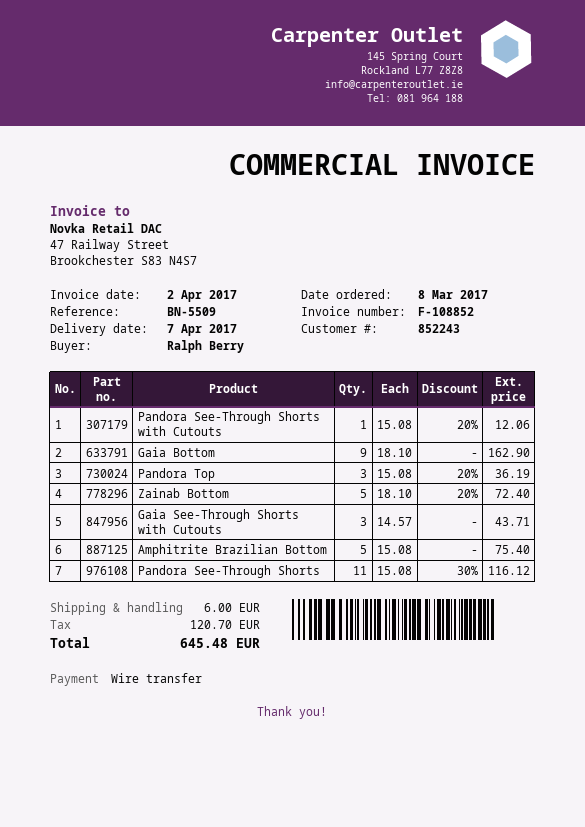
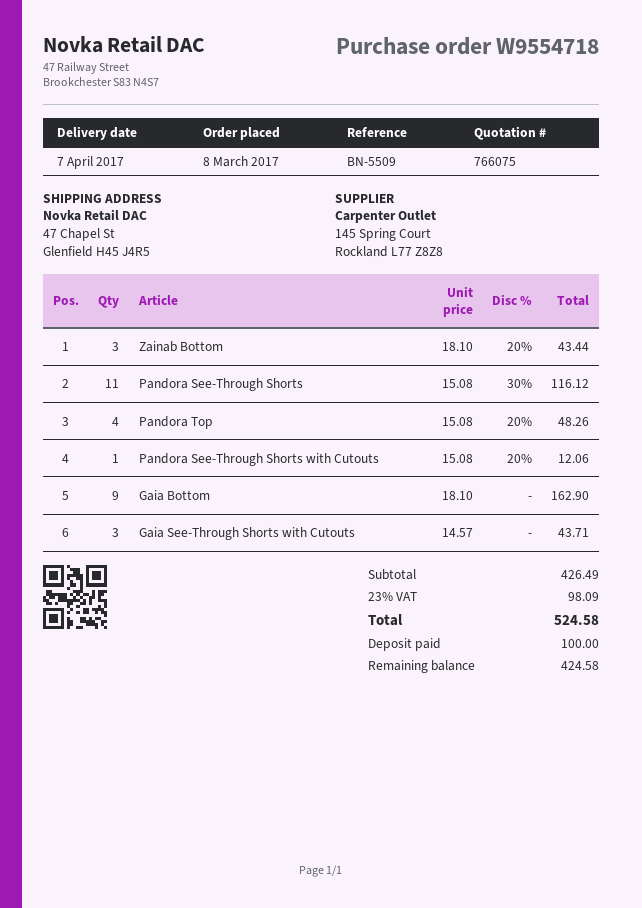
Pandora Top: 3 x 15.08 - 20% = 36.19 -> 4 x 15.08 - 20% = 48.26
Zainab Bottom: 5 x 18.10 - 20% = 72.40 -> 3 x 18.10 - 20% = 43.44
Amphitrite Brazilian Bottom: 5 x 15.08 = 75.40 -> none
shipping: 6.00 -> none
tax: 120.70 -> 98.09
total: 645.48 -> 524.58

